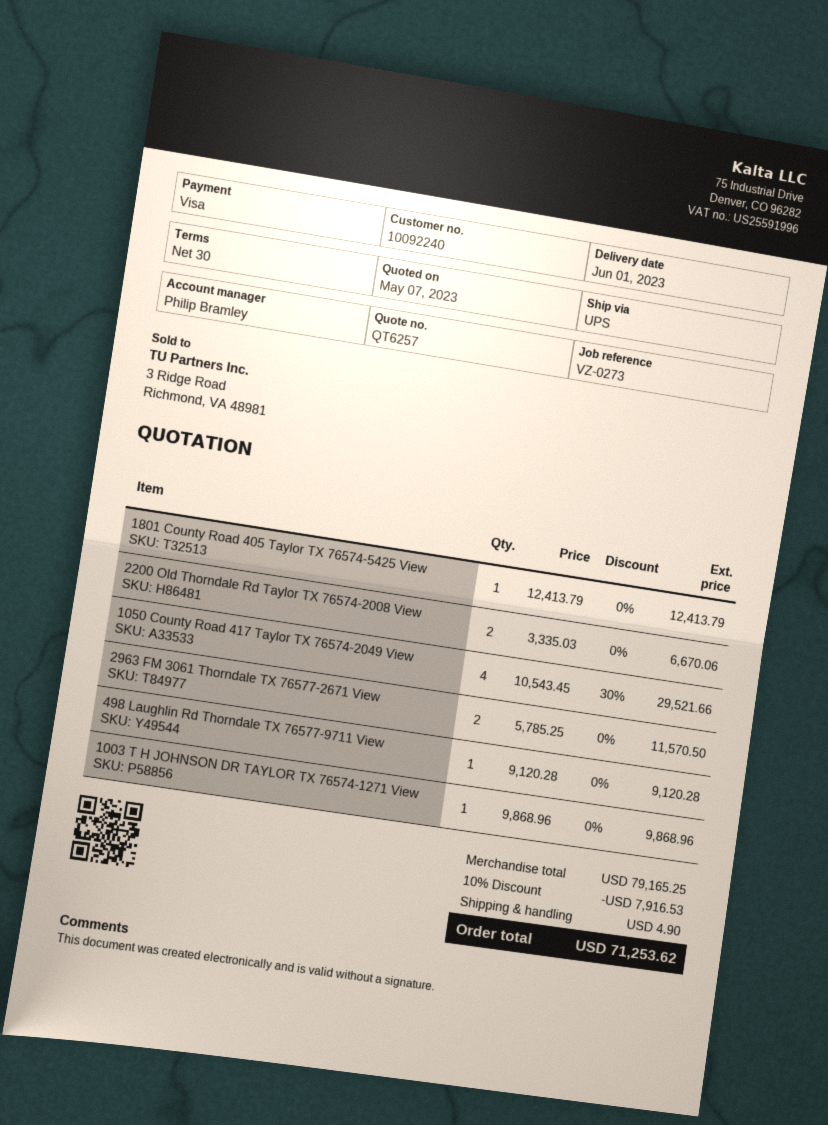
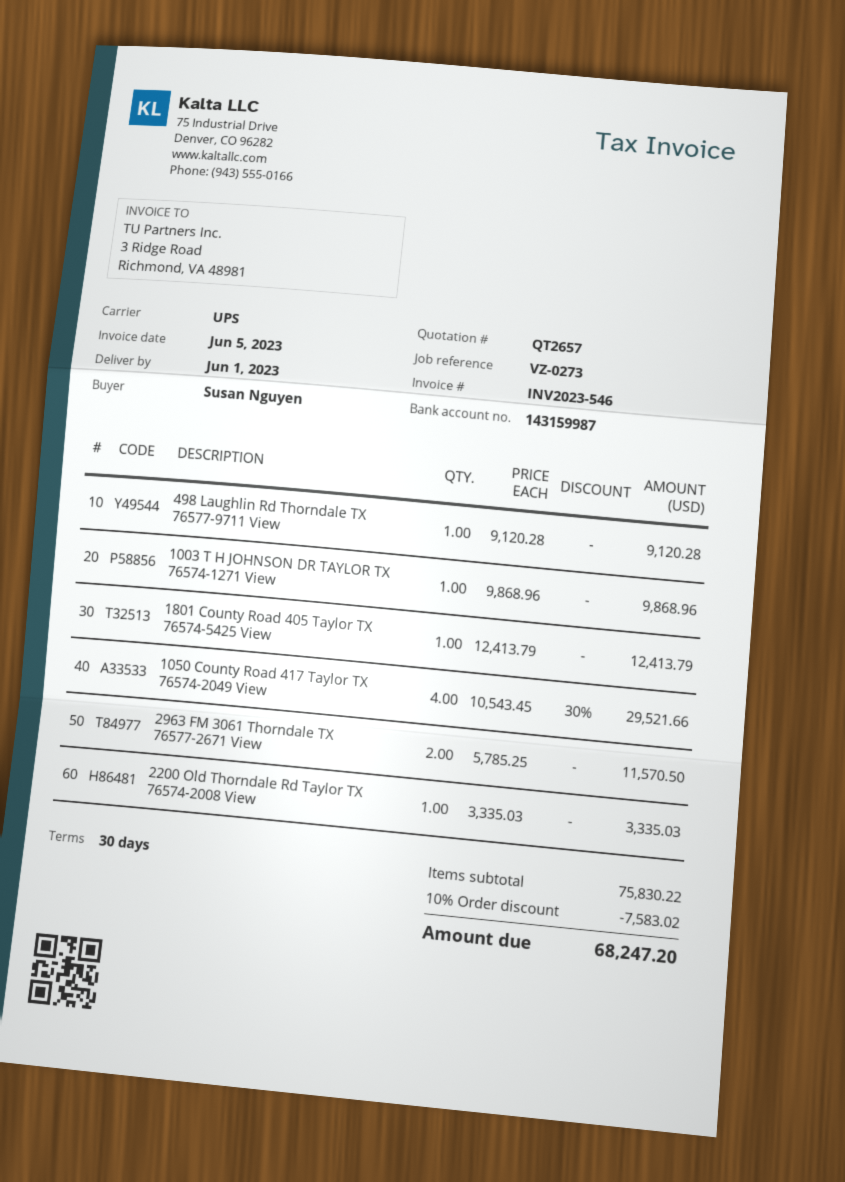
quote number: QT6257 -> QT2657
2200 Old Thorndale Rd Taylor TX 76574-2008 View: 2 x 3335.03 = 6670.06 -> 1 x 3335.03 = 3335.03
subtotal: 79165.25 -> 75830.22
discount: 10% = 7916.53 -> 10% = 7583.02
shipping: 4.90 -> none
total: 71253.62 -> 68247.20

